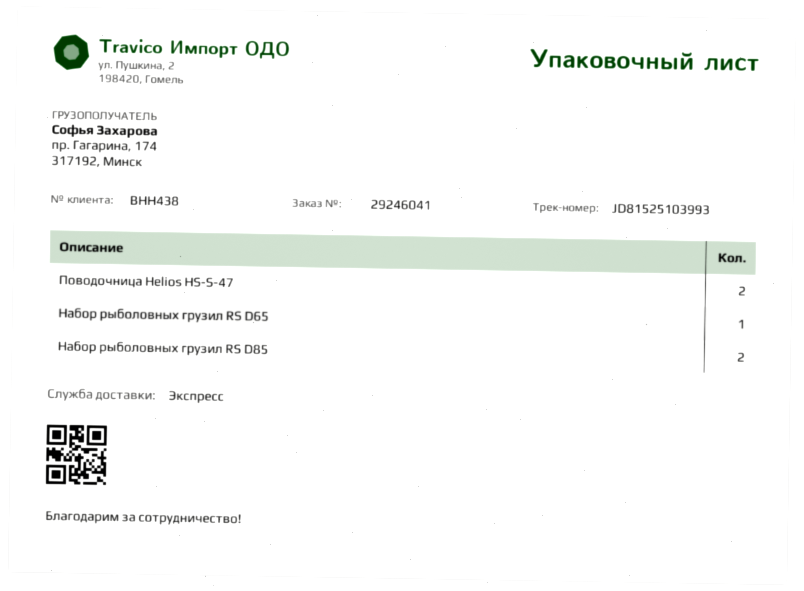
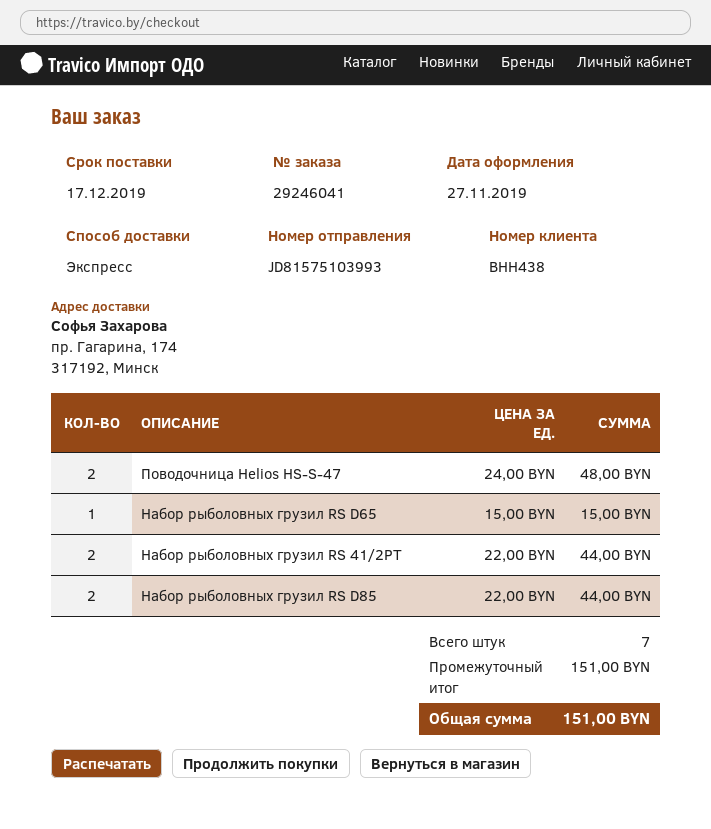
tracking number: JD81525103993 -> JD81575103993
Набор рыболовных грузил RS 41/2PT: none -> 2

